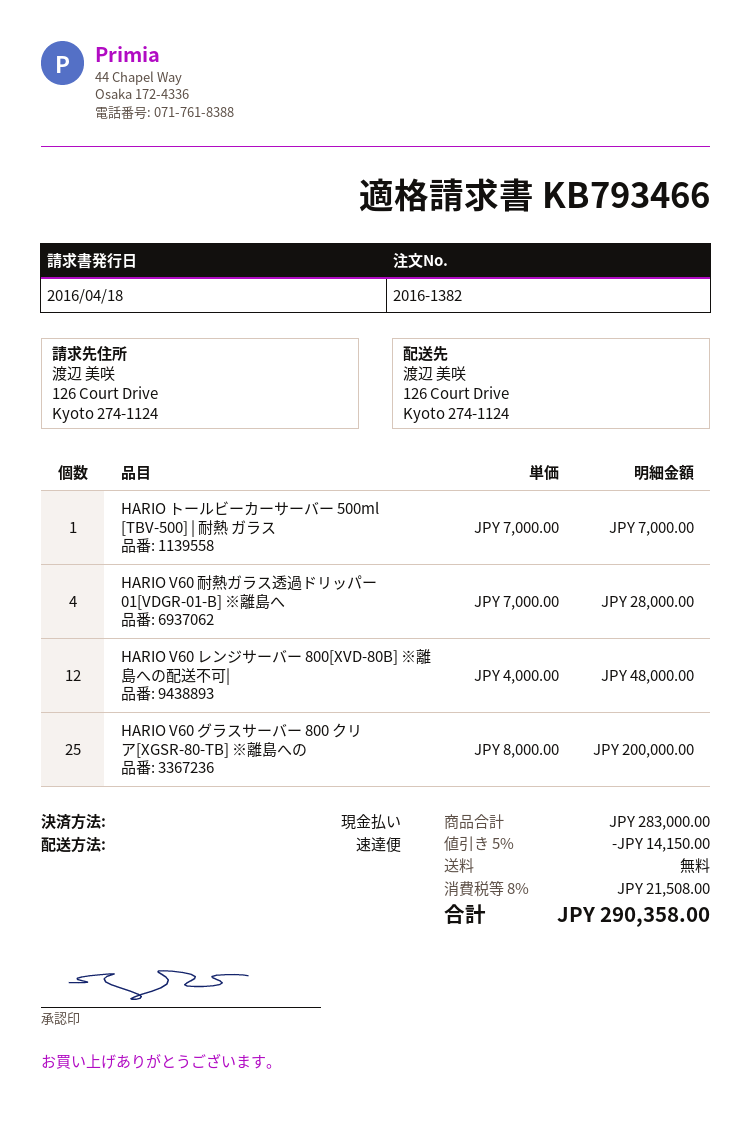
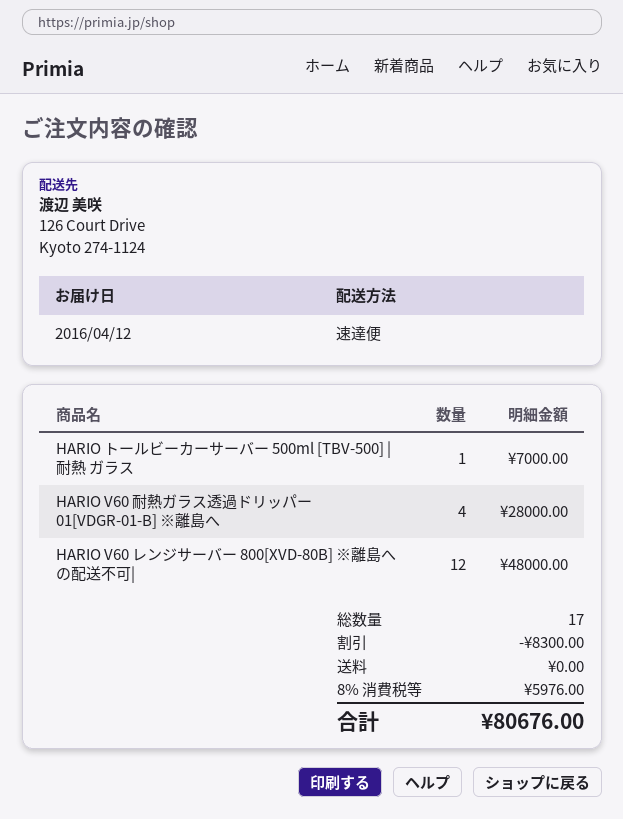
HARIO V60 グラスサーバー 800 クリア[XGSR-80-TB] ※離島への: 25 for 200000.00 -> none
discount: 14150.00 -> 8300.00
tax: 8% = 21508.00 -> 8% = 5976.00
total: 290358.00 -> 80676.00

